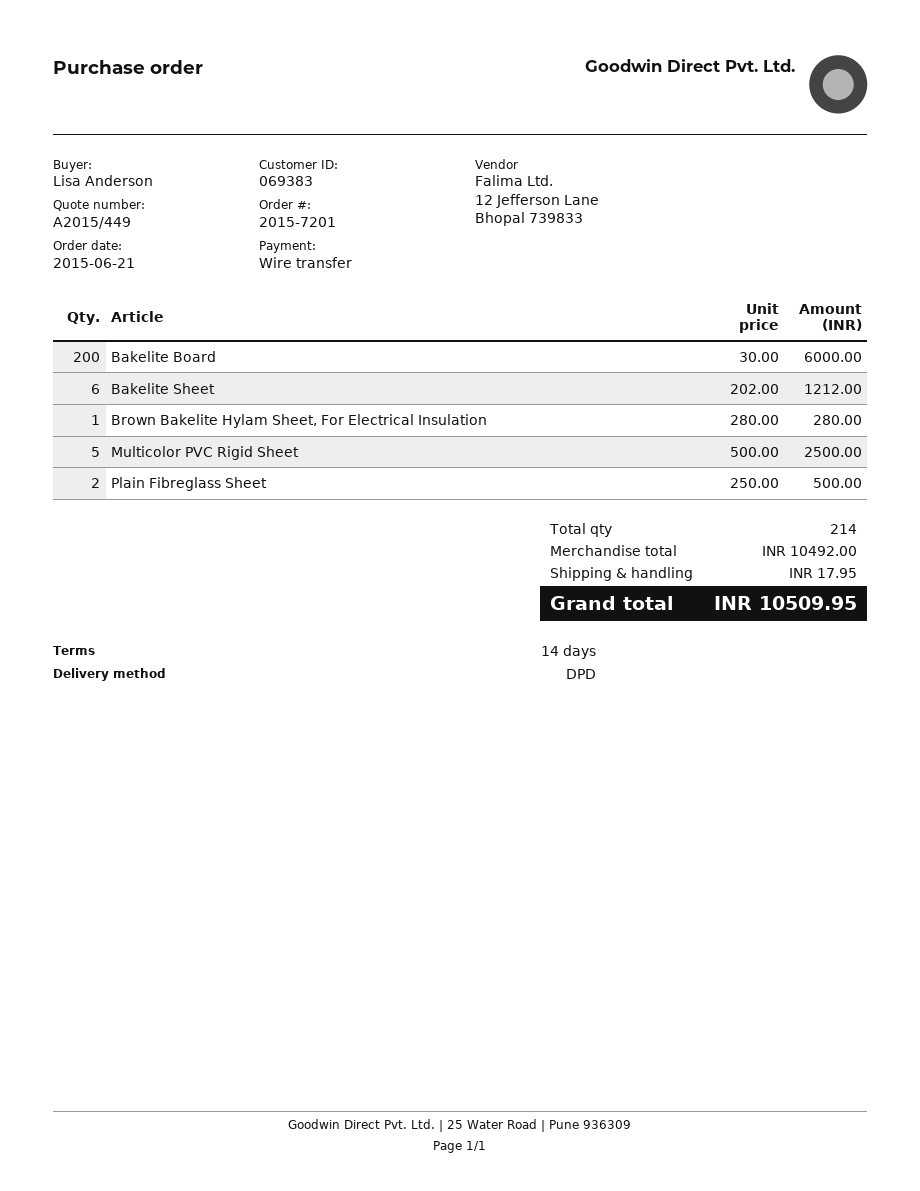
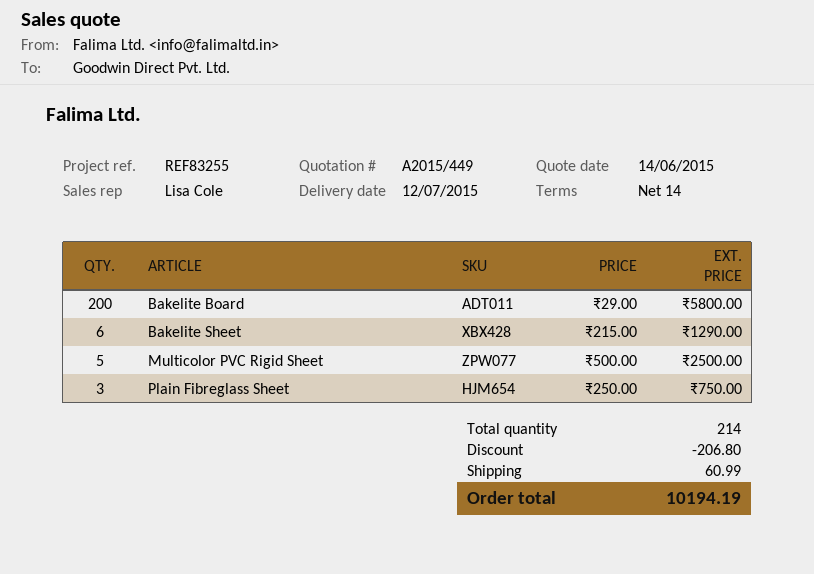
Bakelite Board: 200 x 30.00 = 6000.00 -> 200 x 29.00 = 5800.00
Bakelite Sheet: 6 x 202.00 = 1212.00 -> 6 x 215.00 = 1290.00
Brown Bakelite Hylam Sheet, For Electrical Insulation: 1 x 280.00 = 280.00 -> none
Plain Fibreglass Sheet: 2 x 250.00 = 500.00 -> 3 x 250.00 = 750.00
discount: none -> 206.80
shipping: 17.95 -> 60.99
total: 10509.95 -> 10194.19

